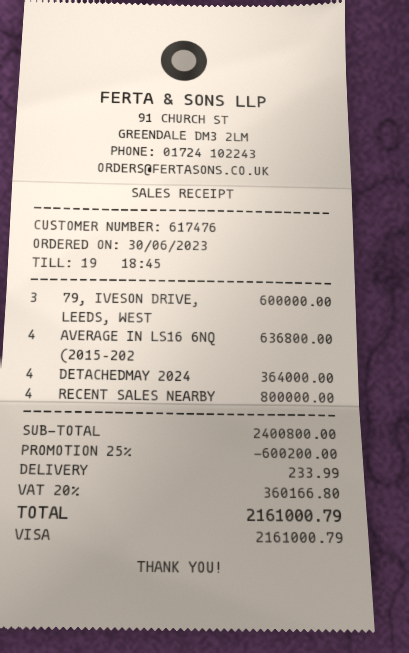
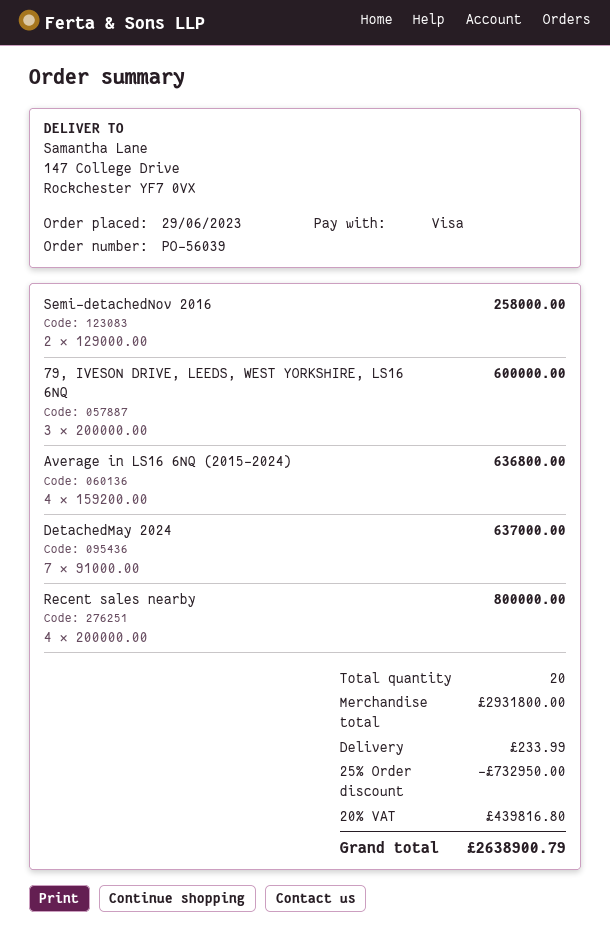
order date: 2023-06-30 -> 2023-06-29
DETACHEDMAY 2024: 4 for 364000.00 -> 7 for 637000.00
Semi-detachedNov 2016: none -> 2 for 258000.00
subtotal: 2400800.00 -> 2931800.00
discount: 25% = 600200.00 -> 25% = 732950.00
tax: 20% = 360166.80 -> 20% = 439816.80
total: 2161000.79 -> 2638900.79

